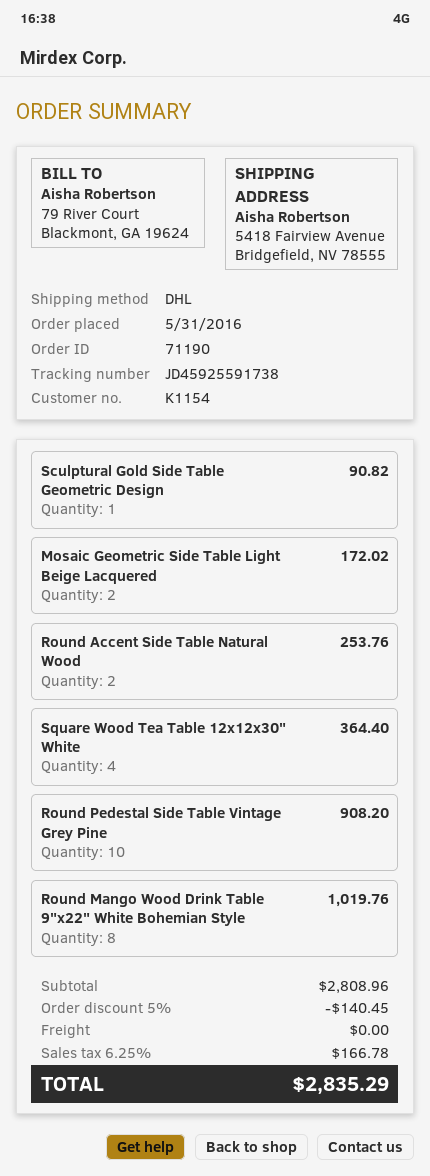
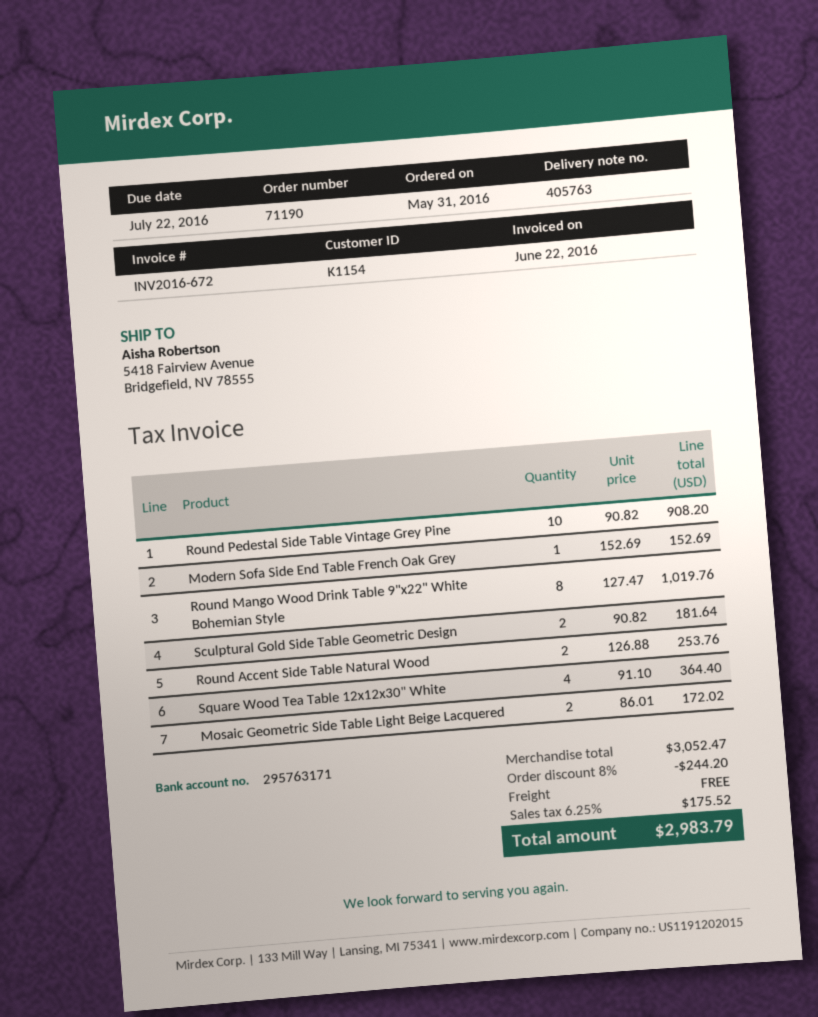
Sculptural Gold Side Table Geometric Design: 1 for 90.82 -> 2 for 181.64
Modern Sofa Side End Table French Oak Grey: none -> 1 for 152.69
subtotal: 2808.96 -> 3052.47
discount: 5% = 140.45 -> 8% = 244.20
tax: 6.25% = 166.78 -> 6.25% = 175.52
total: 2835.29 -> 2983.79

